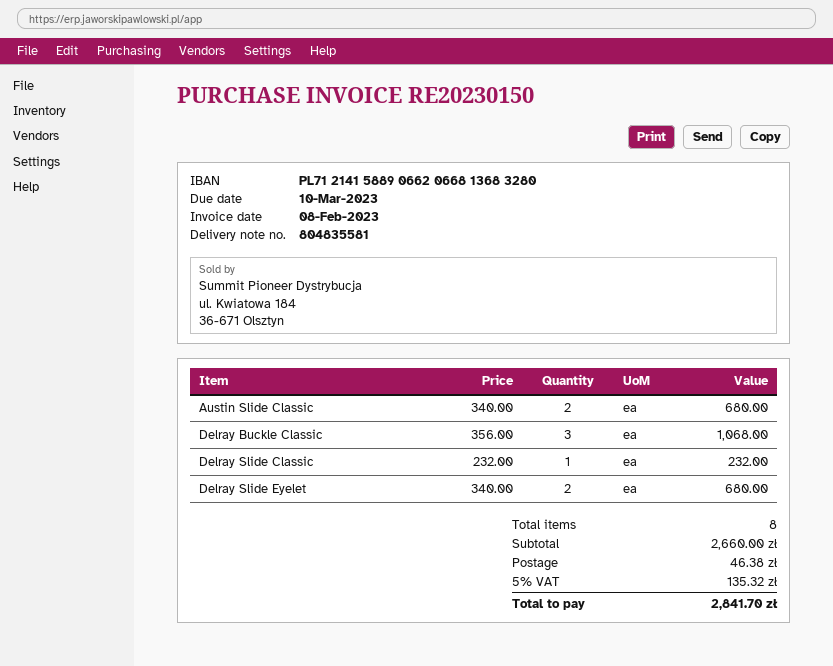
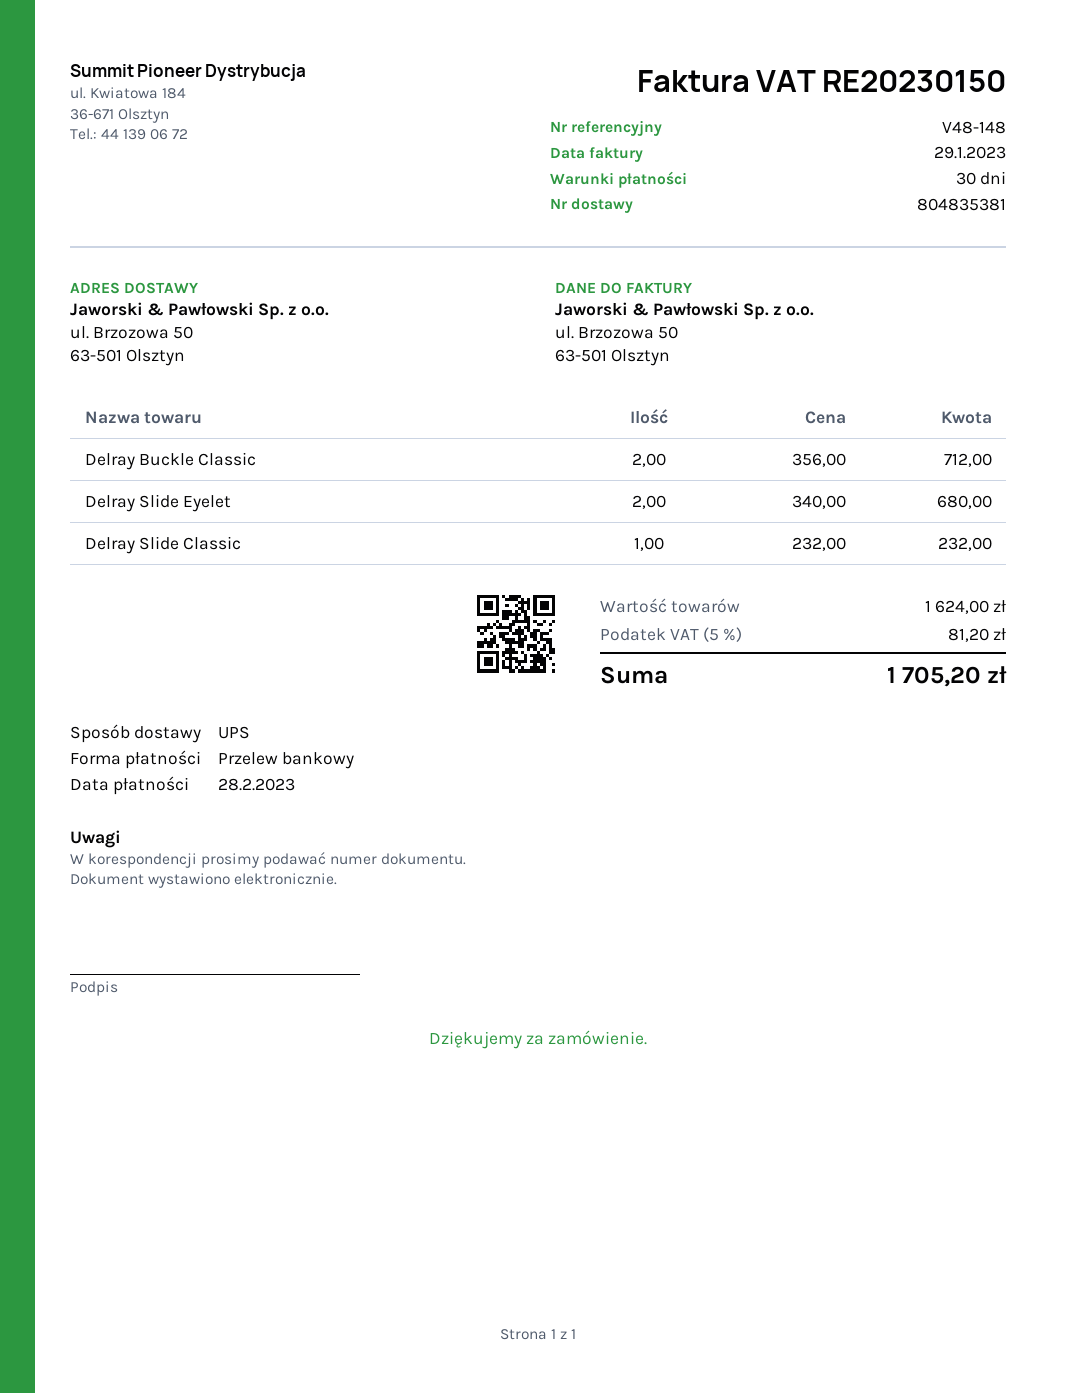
delivery note number: 804835581 -> 804835381
invoice date: 2023-02-08 -> 2023-01-29
due date: 2023-03-10 -> 2023-02-28
Austin Slide Classic: 2 x 340.00 = 680.00 -> none
Delray Buckle Classic: 3 x 356.00 = 1068.00 -> 2 x 356.00 = 712.00
subtotal: 2660.00 -> 1624.00
shipping: 46.38 -> none
tax: 5% = 135.32 -> 5% = 81.20
total: 2841.70 -> 1705.20

